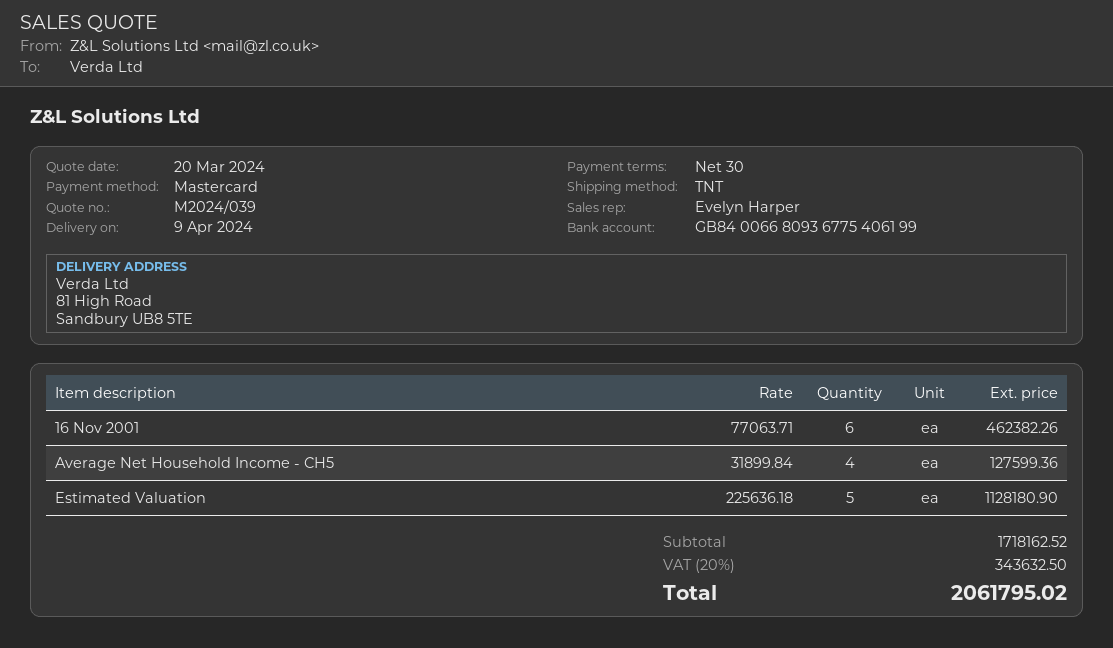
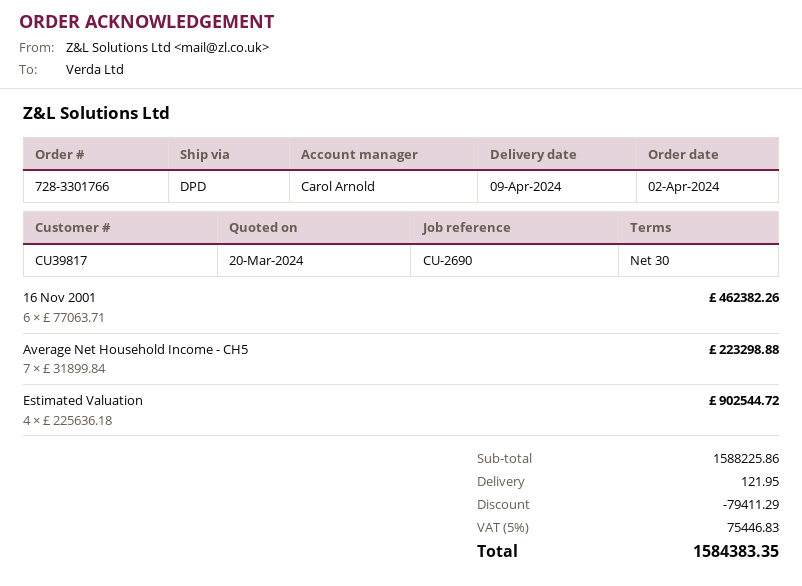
sales rep: Evelyn Harper -> Carol Arnold
shipping method: TNT -> DPD
Average Net Household Income - CH5: 4 x 31899.84 = 127599.36 -> 7 x 31899.84 = 223298.88
Estimated Valuation: 5 x 225636.18 = 1128180.90 -> 4 x 225636.18 = 902544.72
subtotal: 1718162.52 -> 1588225.86
discount: none -> 79411.29
shipping: none -> 121.95
tax: 20% = 343632.50 -> 5% = 75446.83
total: 2061795.02 -> 1584383.35

